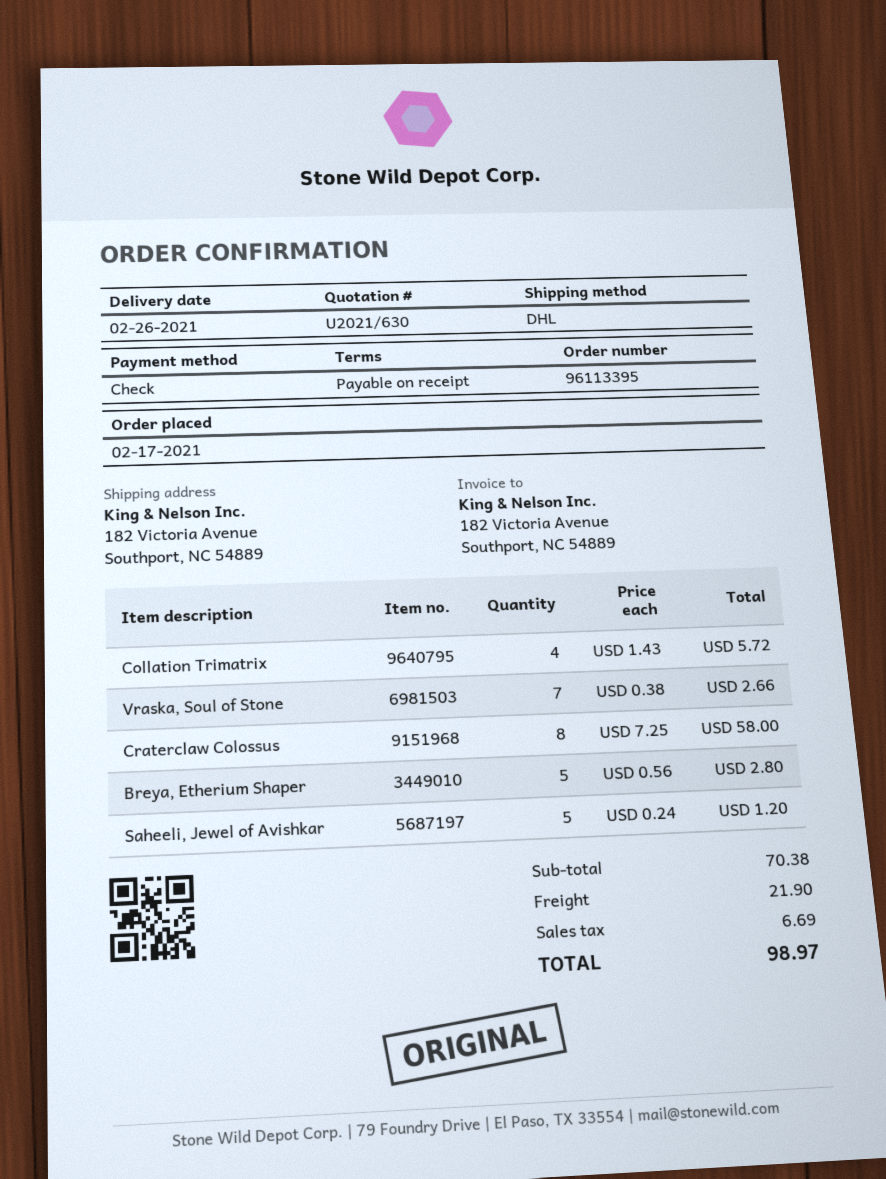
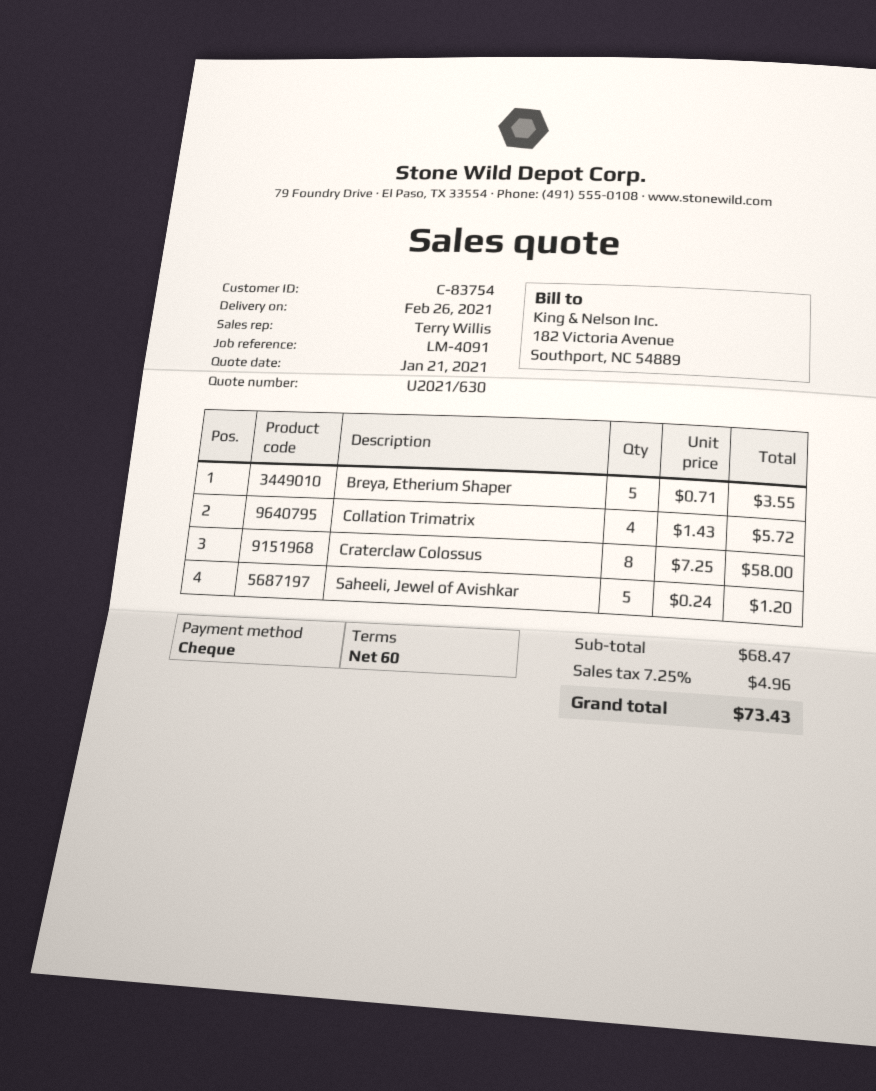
payment terms: on receipt -> 60 days
Vraska, Soul of Stone: 7 x 0.38 = 2.66 -> none
Breya, Etherium Shaper: 5 x 0.56 = 2.80 -> 5 x 0.71 = 3.55
subtotal: 70.38 -> 68.47
shipping: 21.90 -> none
tax: 6.69 -> 4.96
total: 98.97 -> 73.43

